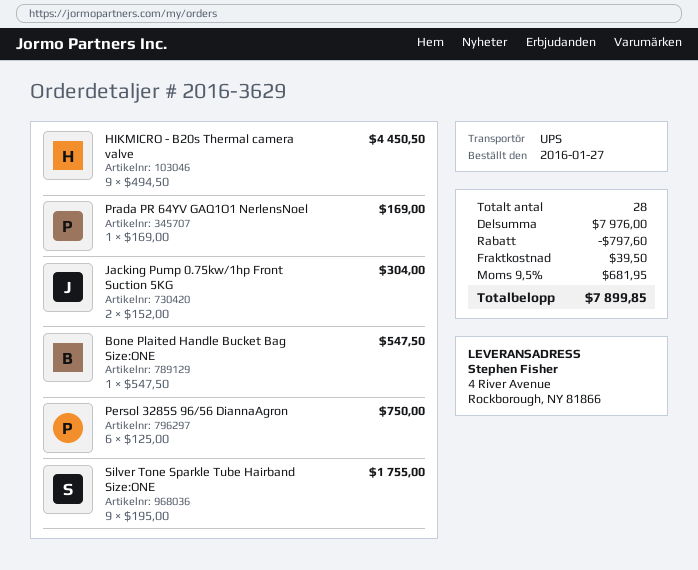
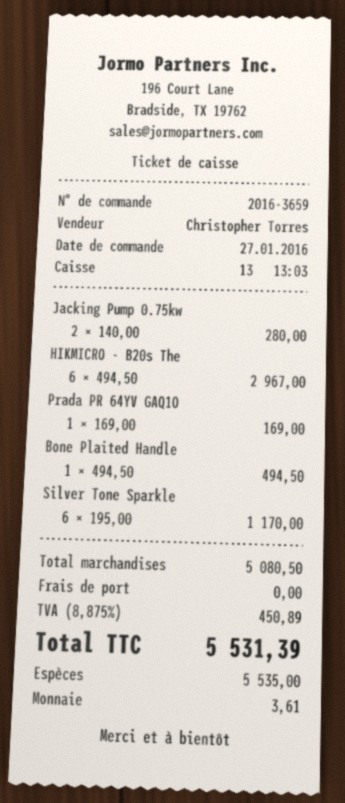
order number: 2016-3629 -> 2016-3659
HIKMICRO - B20s Thermal camera valve: 9 x 494.50 = 4450.50 -> 6 x 494.50 = 2967.00
Jacking Pump 0.75kw/1hp Front Suction 5KG: 2 x 152.00 = 304.00 -> 2 x 140.00 = 280.00
Bone Plaited Handle Bucket Bag Size:ONE: 1 x 547.50 = 547.50 -> 1 x 494.50 = 494.50
Persol 3285S 96/56 DiannaAgron: 6 x 125.00 = 750.00 -> none
Silver Tone Sparkle Tube Hairband Size:ONE: 9 x 195.00 = 1755.00 -> 6 x 195.00 = 1170.00
subtotal: 7976.00 -> 5080.50
discount: 797.60 -> none
shipping: 39.50 -> 0.00
tax: 9.5% = 681.95 -> 8.875% = 450.89
total: 7899.85 -> 5531.39

